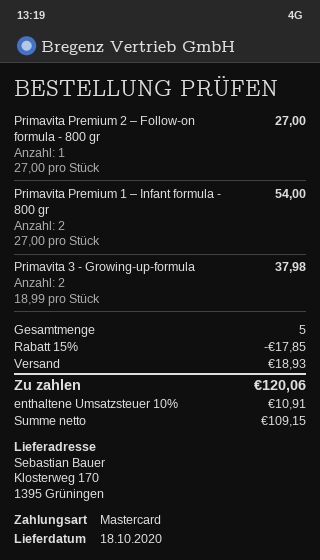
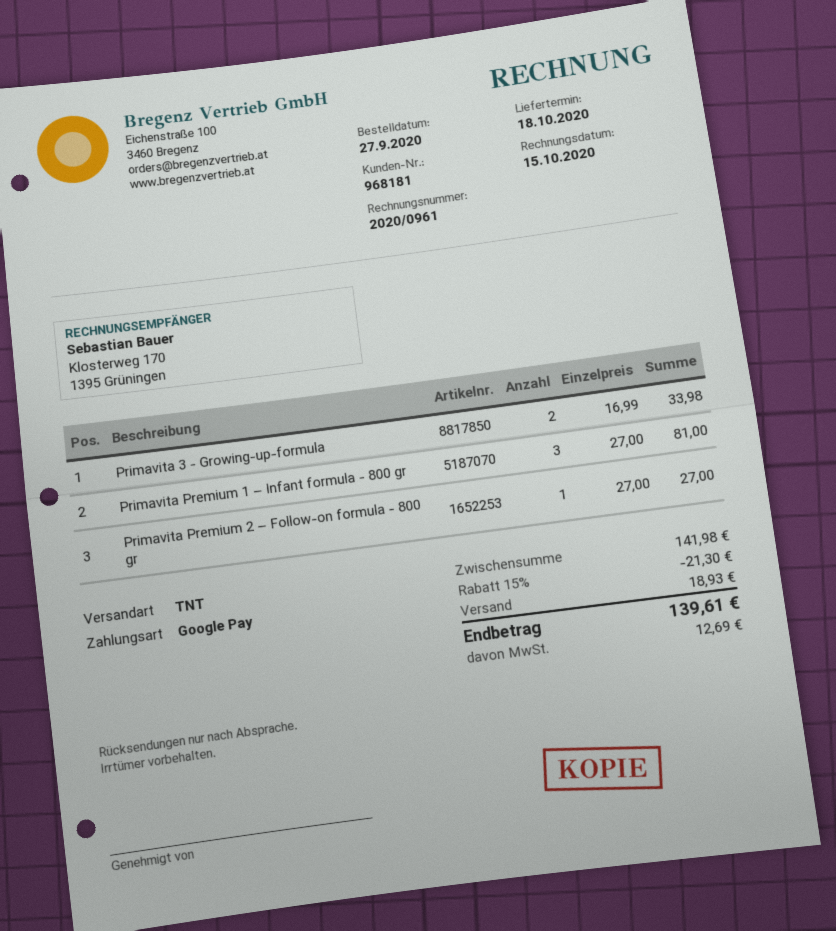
payment method: Mastercard -> Google Pay
Primavita Premium 1 – Infant formula - 800 gr: 2 x 27.00 = 54.00 -> 3 x 27.00 = 81.00
Primavita 3 - Growing-up-formula: 2 x 18.99 = 37.98 -> 2 x 16.99 = 33.98
discount: 15% = 17.85 -> 15% = 21.30
tax: 10.91 -> 12.69
total: 120.06 -> 139.61

